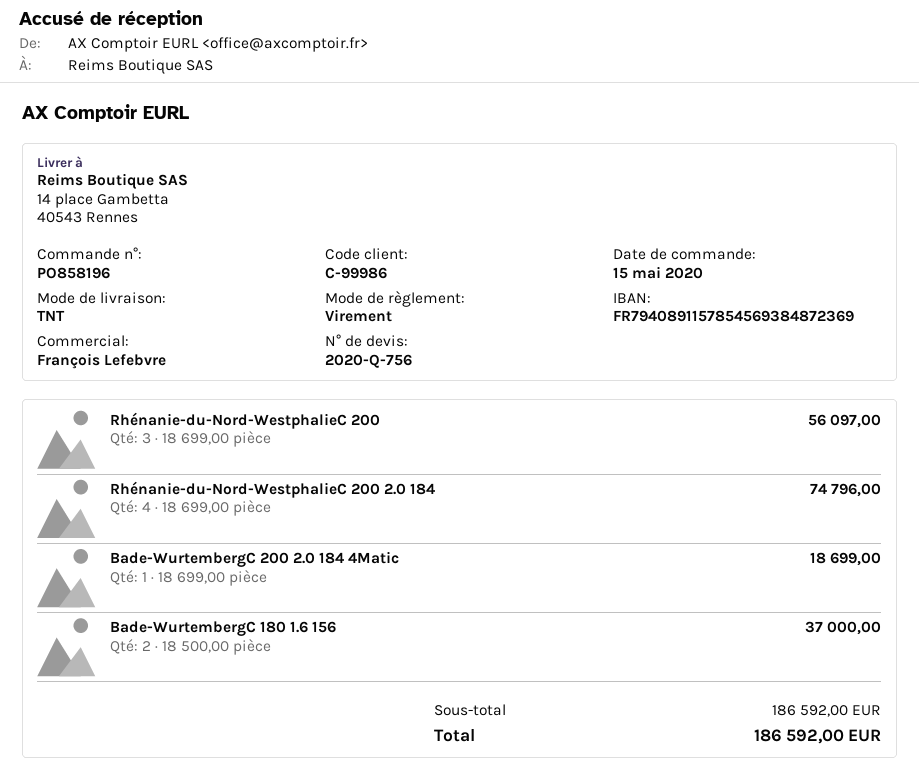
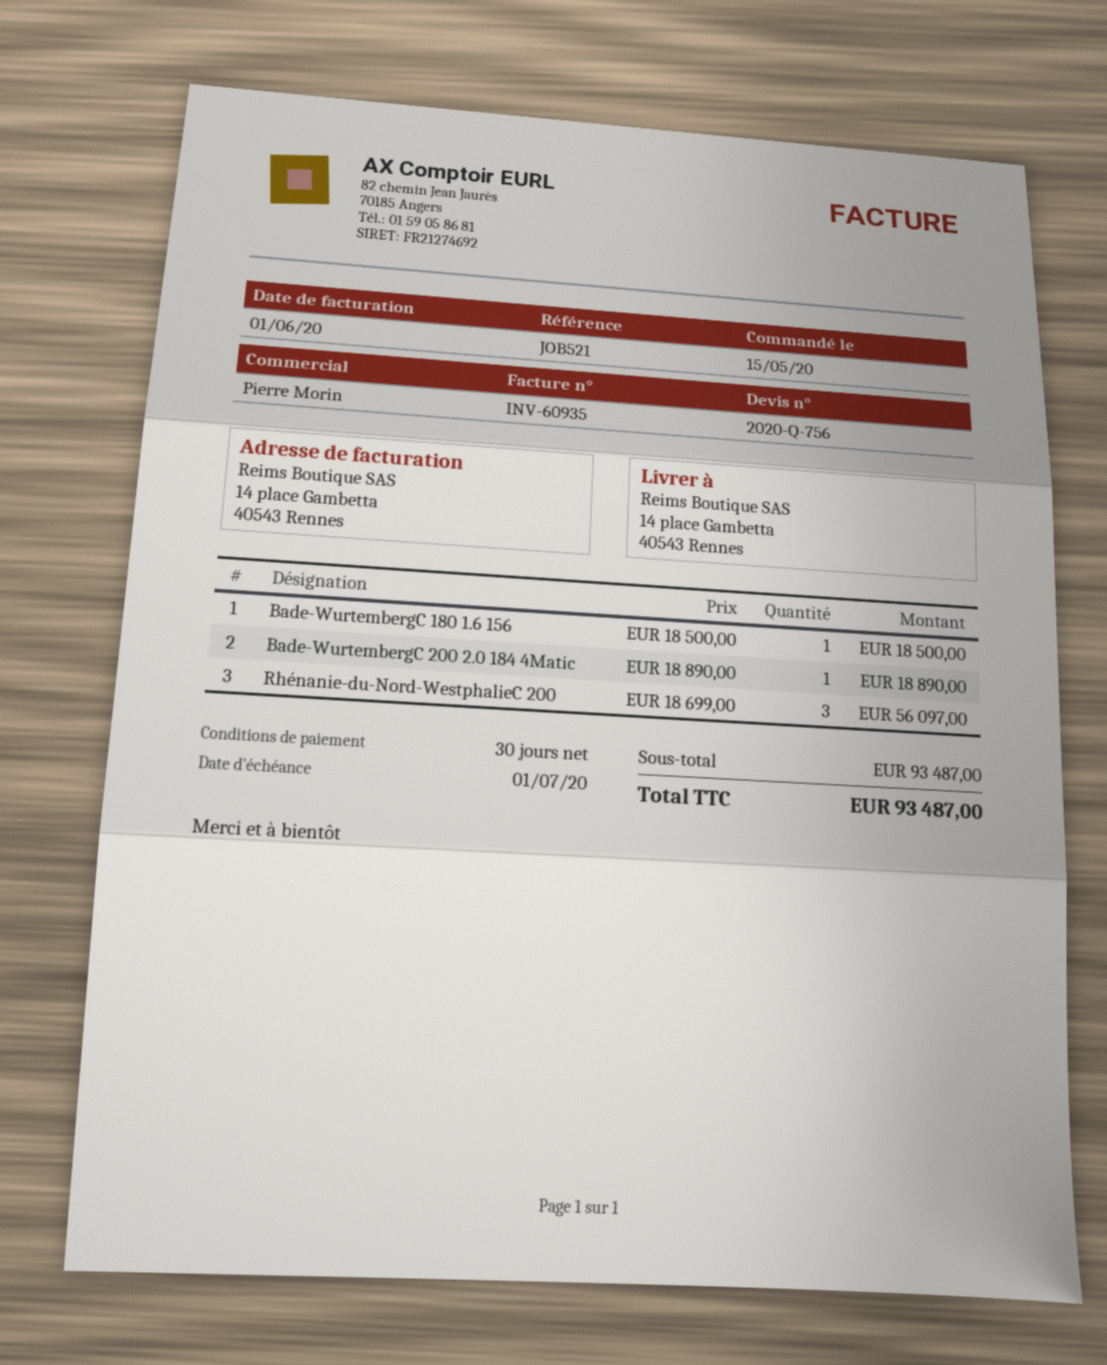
sales rep: François Lefebvre -> Pierre Morin
Rhénanie-du-Nord-WestphalieC 200 2.0 184: 4 x 18699.00 = 74796.00 -> none
Bade-WurtembergC 200 2.0 184 4Matic: 1 x 18699.00 = 18699.00 -> 1 x 18890.00 = 18890.00
Bade-WurtembergC 180 1.6 156: 2 x 18500.00 = 37000.00 -> 1 x 18500.00 = 18500.00
subtotal: 186592.00 -> 93487.00
total: 186592.00 -> 93487.00

